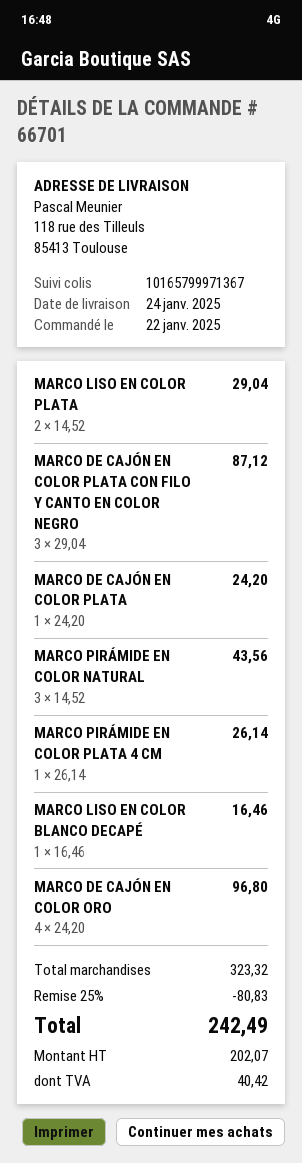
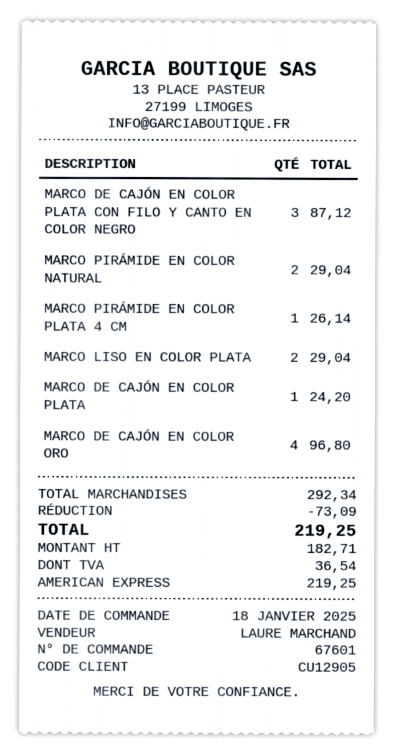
order number: 66701 -> 67601
order date: 2025-01-22 -> 2025-01-18
MARCO PIRÁMIDE EN COLOR NATURAL: 3 for 43.56 -> 2 for 29.04
MARCO LISO EN COLOR BLANCO DECAPÉ: 1 for 16.46 -> none
subtotal: 323.32 -> 292.34
discount: 80.83 -> 73.09
net: 202.07 -> 182.71
tax: 40.42 -> 36.54
total: 242.49 -> 219.25

